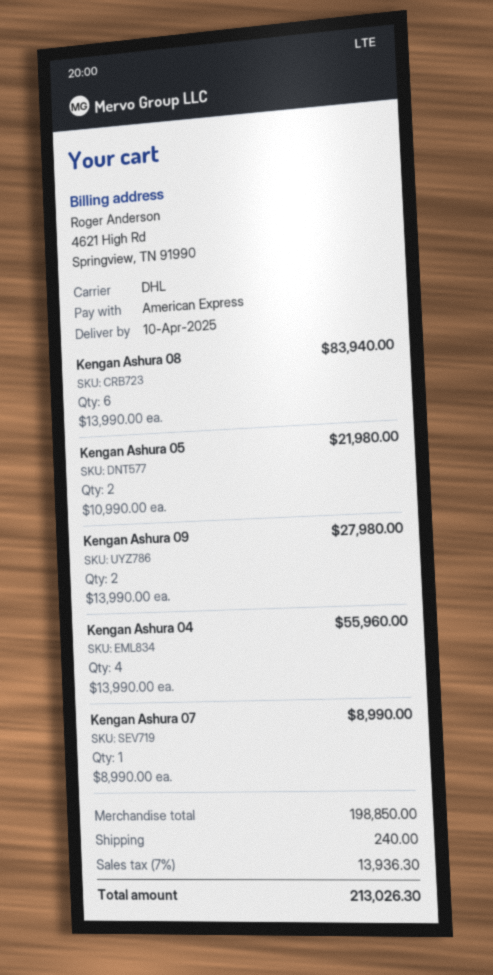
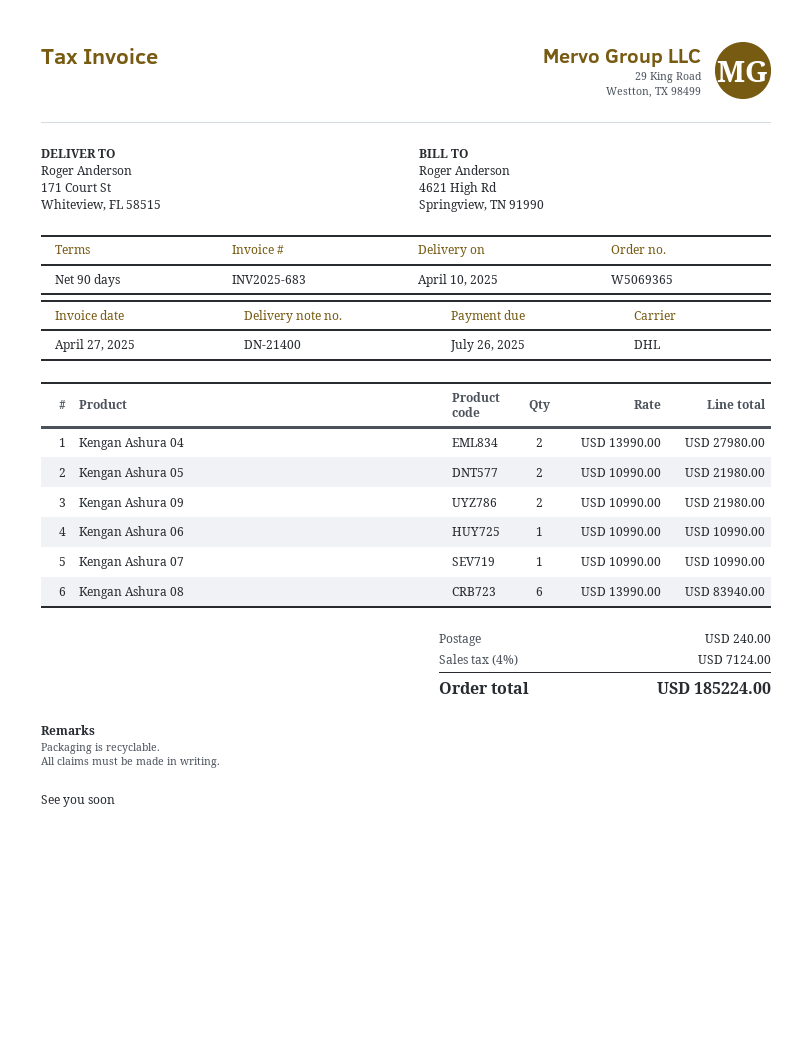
Kengan Ashura 09: 2 x 13990.00 = 27980.00 -> 2 x 10990.00 = 21980.00
Kengan Ashura 04: 4 x 13990.00 = 55960.00 -> 2 x 13990.00 = 27980.00
Kengan Ashura 07: 1 x 8990.00 = 8990.00 -> 1 x 10990.00 = 10990.00
Kengan Ashura 06: none -> 1 x 10990.00 = 10990.00
tax: 7% = 13936.30 -> 4% = 7124.00
total: 213026.30 -> 185224.00

